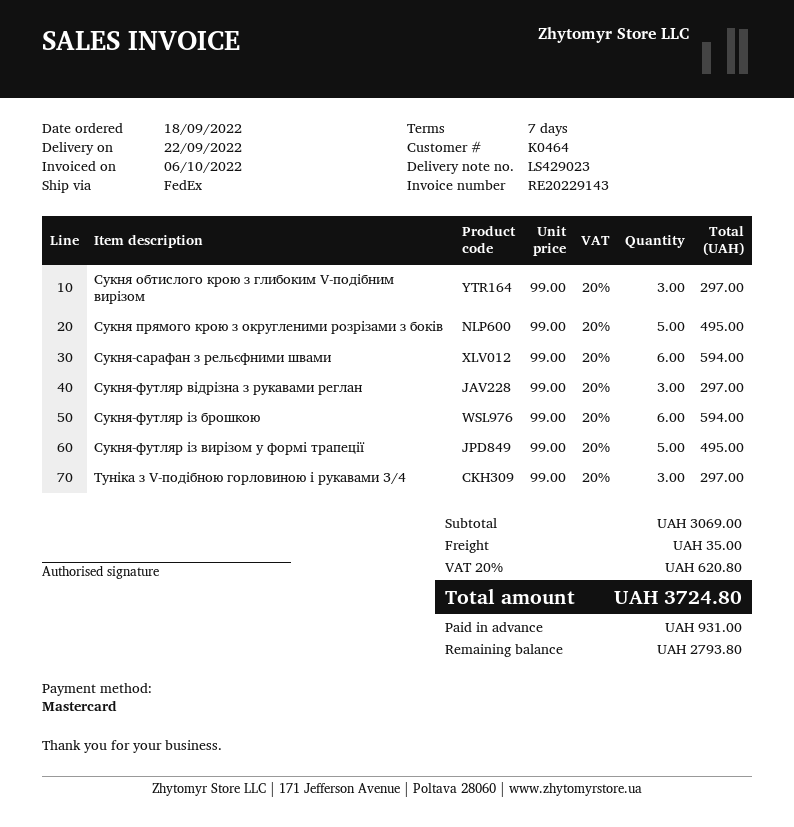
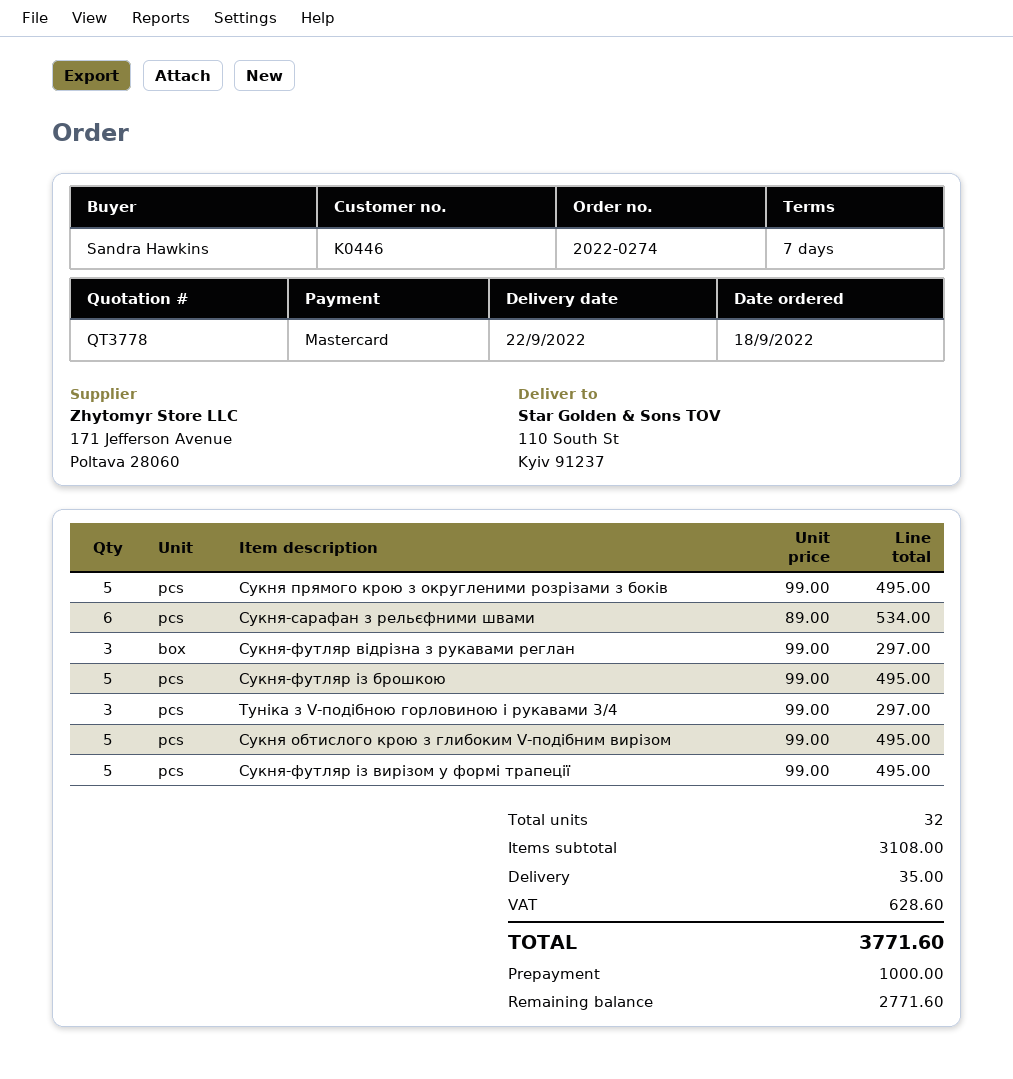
customer number: K0464 -> K0446
Сукня обтислого крою з глибоким V-подібним вирізом: 3 x 99.00 = 297.00 -> 5 x 99.00 = 495.00
Сукня-сарафан з рельєфними швами: 6 x 99.00 = 594.00 -> 6 x 89.00 = 534.00
Сукня-футляр із брошкою: 6 x 99.00 = 594.00 -> 5 x 99.00 = 495.00
subtotal: 3069.00 -> 3108.00
tax: 620.80 -> 628.60
total: 3724.80 -> 3771.60
deposit: 931.00 -> 1000.00
balance: 2793.80 -> 2771.60

